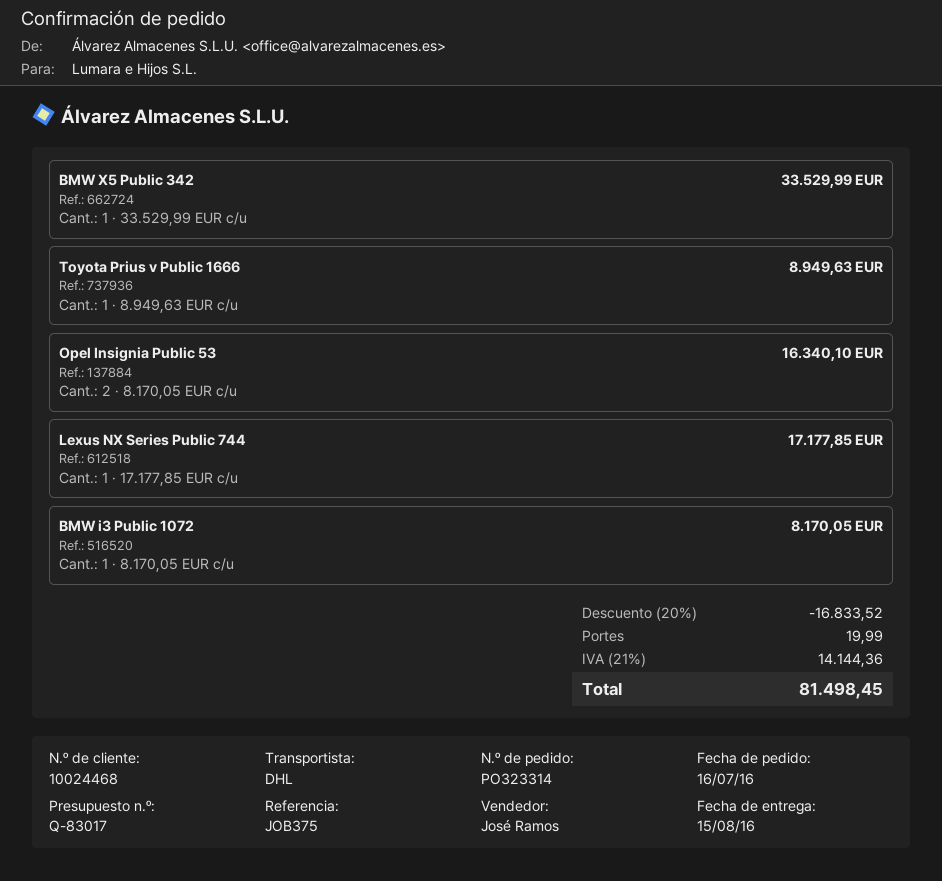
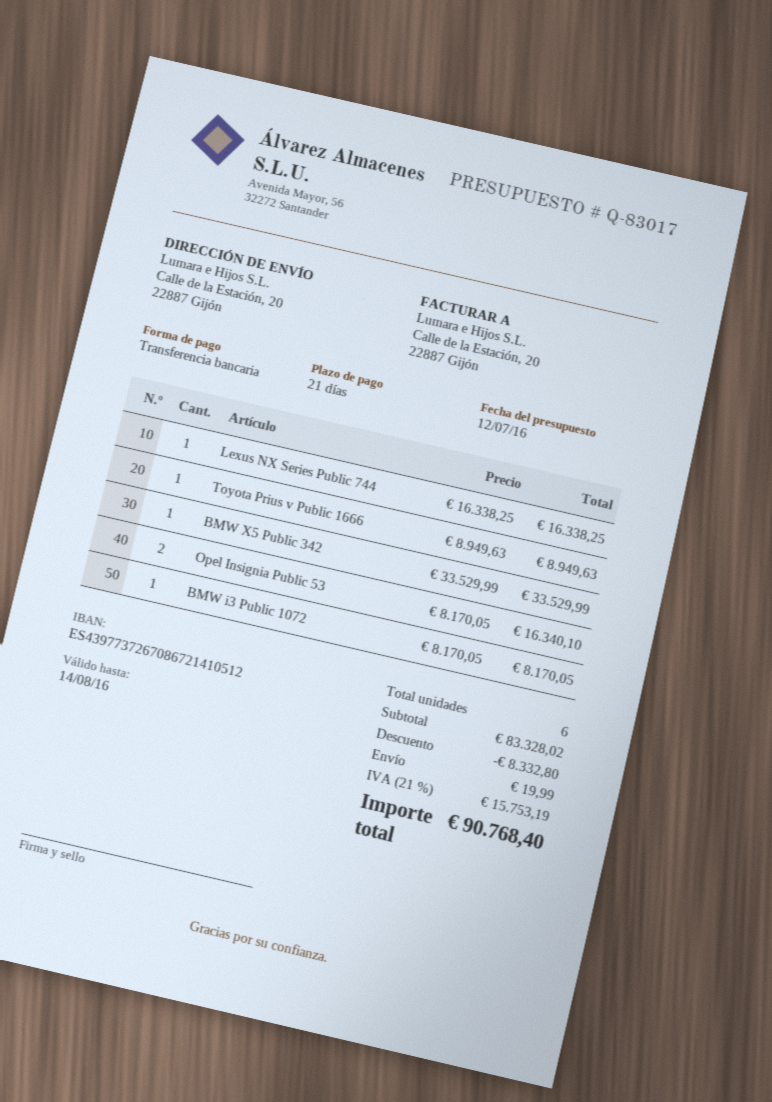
Lexus NX Series Public 744: 1 x 17177.85 = 17177.85 -> 1 x 16338.25 = 16338.25
discount: 16833.52 -> 8332.80
tax: 21% = 14144.36 -> 21% = 15753.19
total: 81498.45 -> 90768.40

